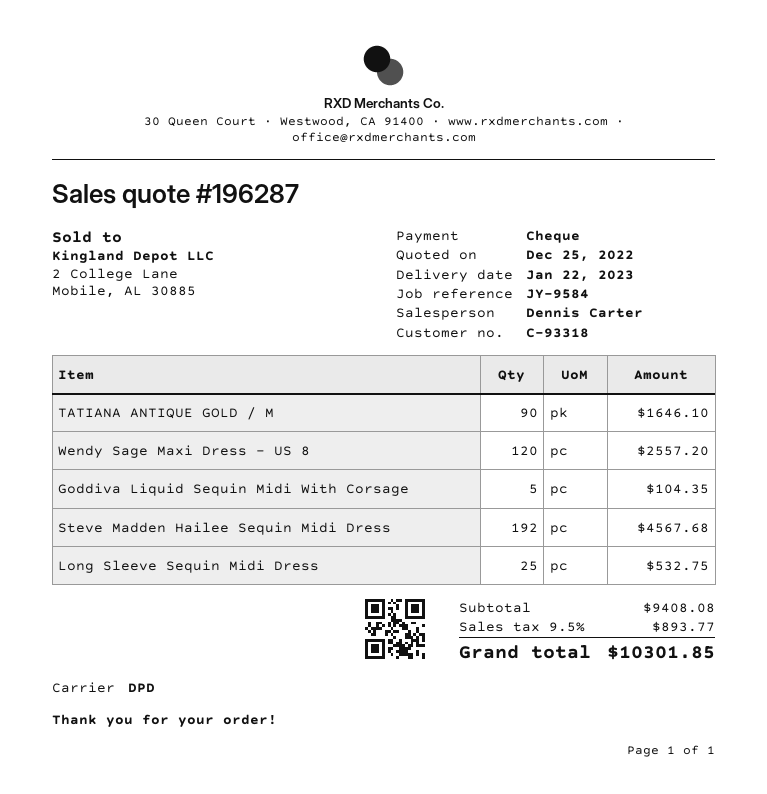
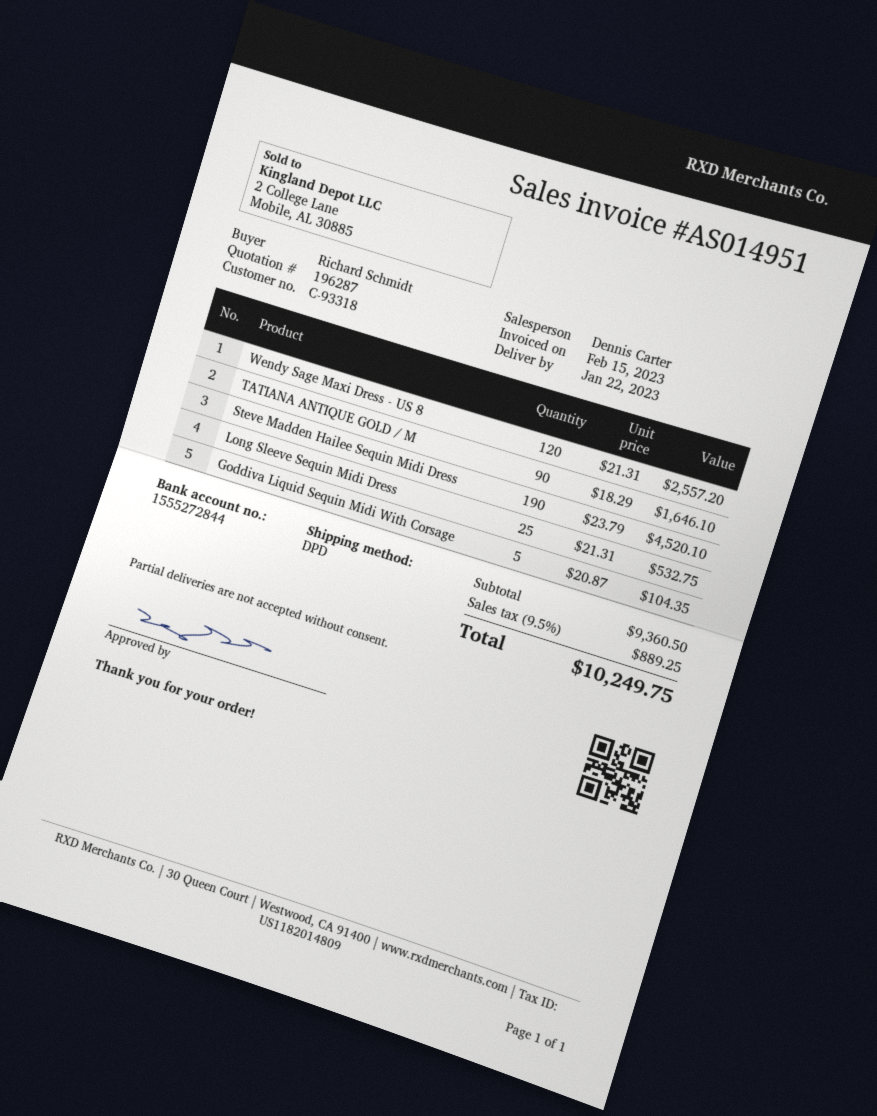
Steve Madden Hailee Sequin Midi Dress: 192 for 4567.68 -> 190 for 4520.10
subtotal: 9408.08 -> 9360.50
tax: 9.5% = 893.77 -> 9.5% = 889.25
total: 10301.85 -> 10249.75

